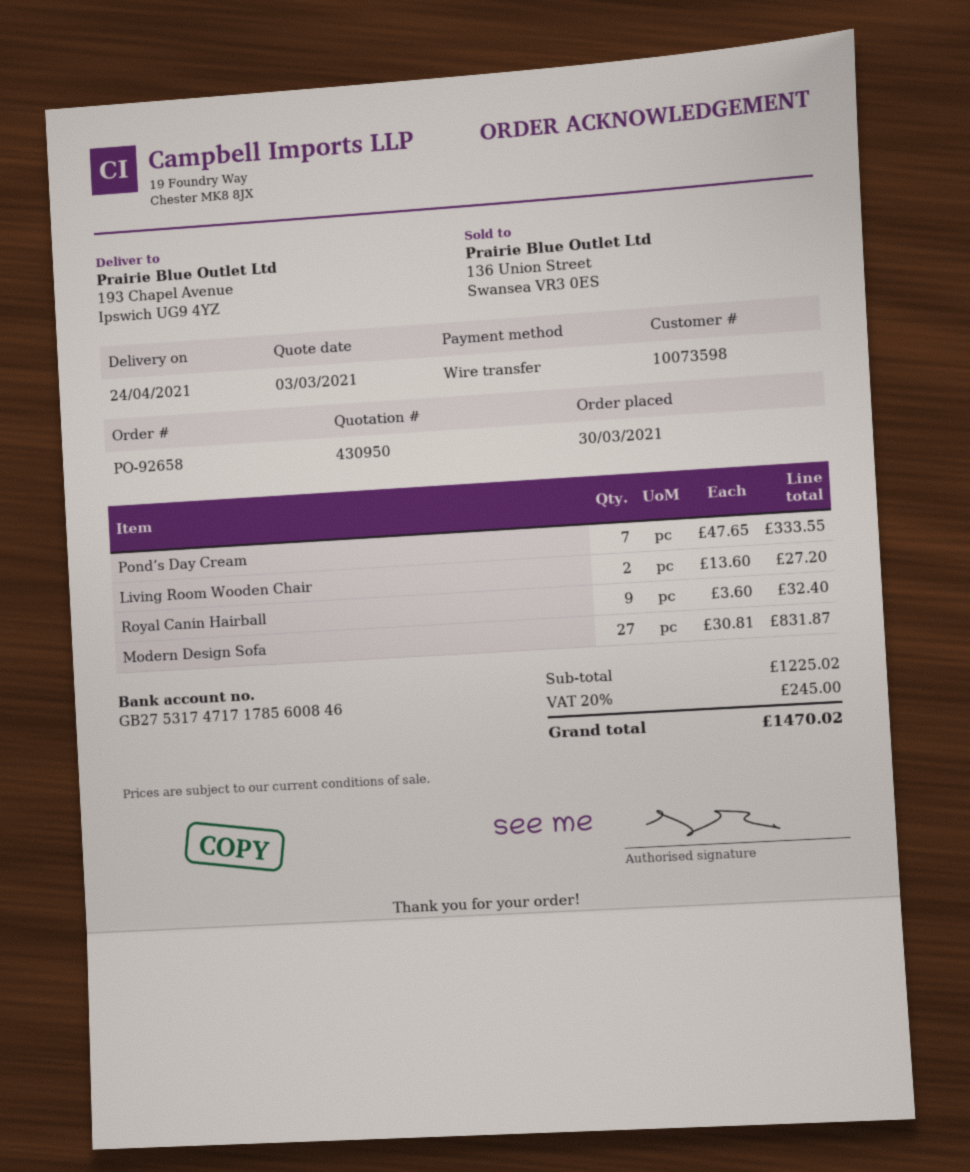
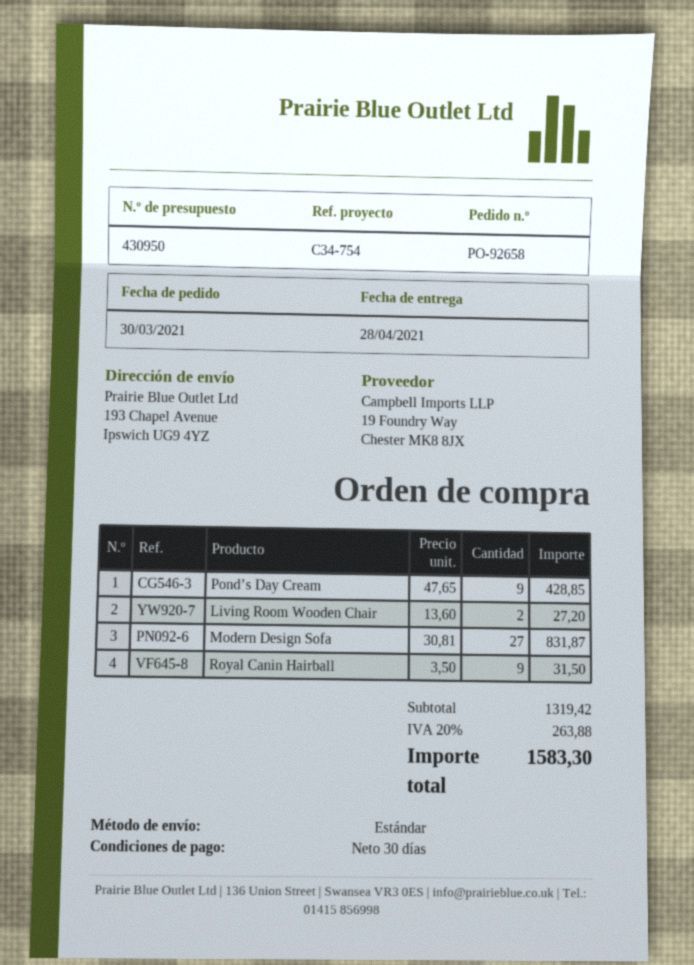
delivery date: 2021-04-24 -> 2021-04-28
Pond’s Day Cream: 7 x 47.65 = 333.55 -> 9 x 47.65 = 428.85
Royal Canin Hairball: 9 x 3.60 = 32.40 -> 9 x 3.50 = 31.50
subtotal: 1225.02 -> 1319.42
tax: 20% = 245.00 -> 20% = 263.88
total: 1470.02 -> 1583.30

